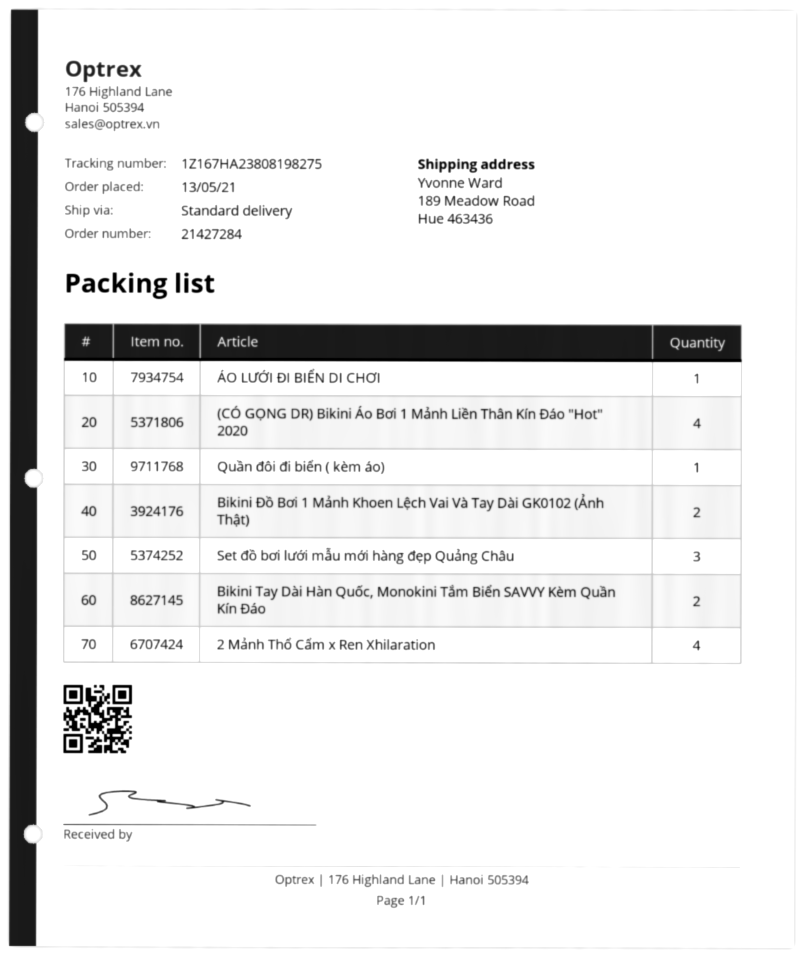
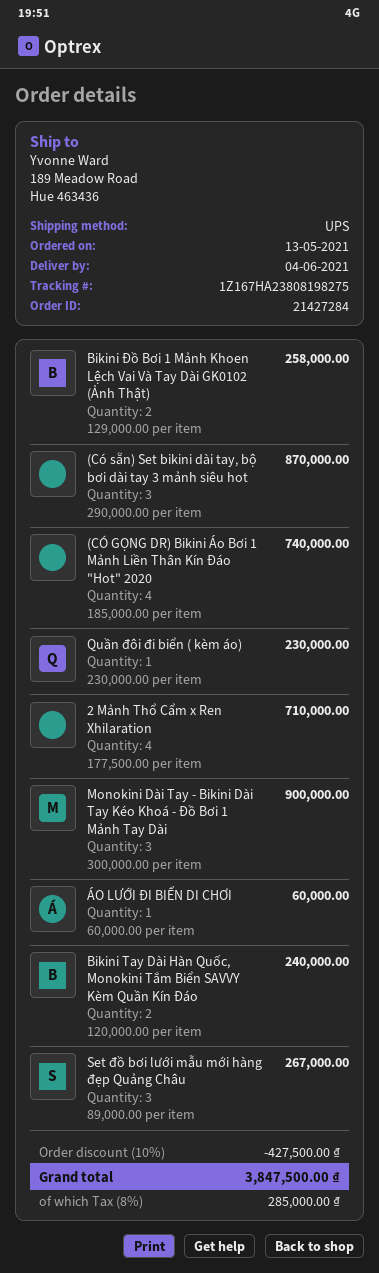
shipping method: standard -> UPS
(Có sẵn) Set bikini dài tay, bộ bơi dài tay 3 mảnh siêu hot: none -> 3
Monokini Dài Tay - Bikini Dài Tay Kéo Khoá - Đồ Bơi 1 Mảnh Tay Dài: none -> 3

